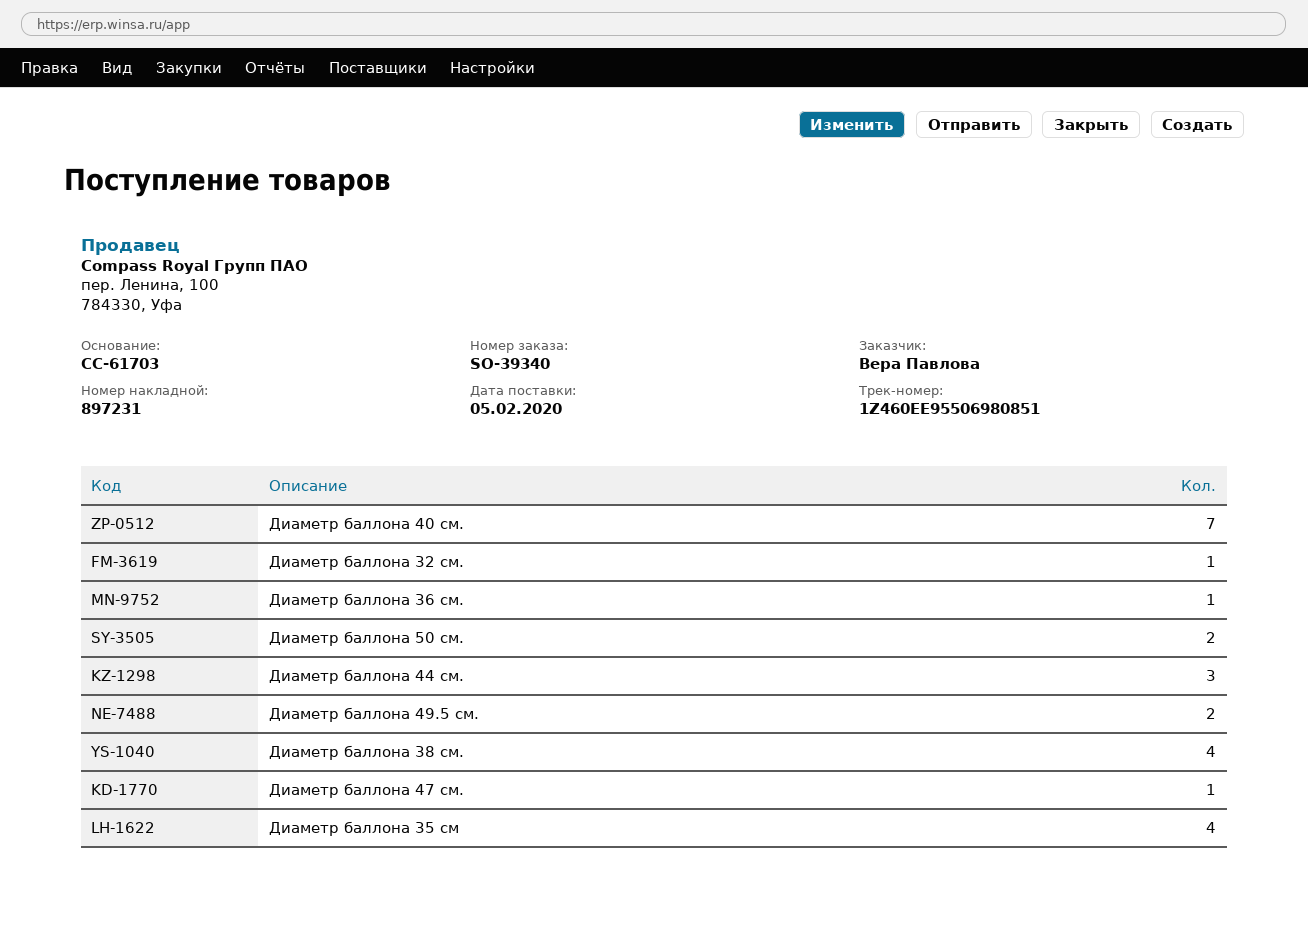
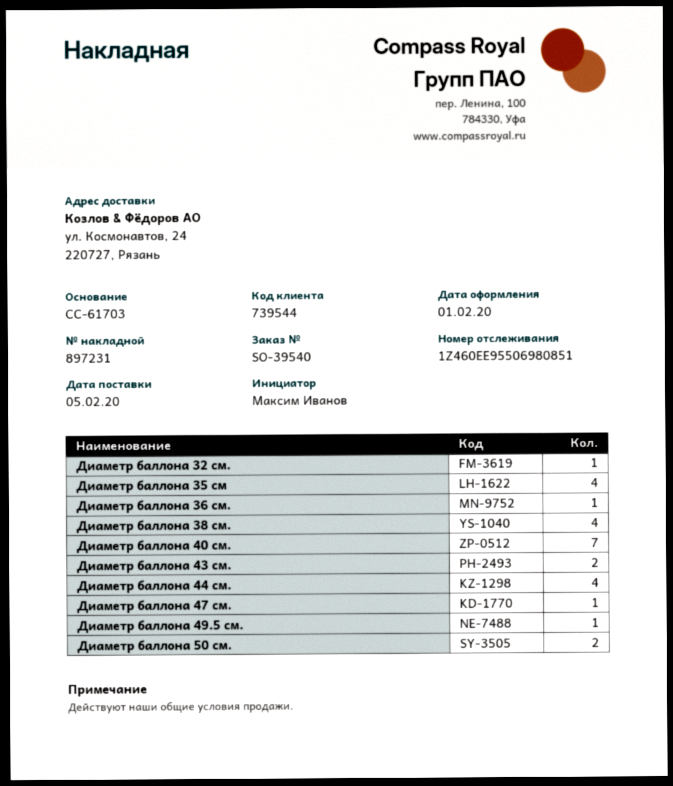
order number: SO-39340 -> SO-39540
ordered by: Вера Павлова -> Максим Иванов
Диаметр баллона 44 см.: 3 -> 4
Диаметр баллона 49.5 см.: 2 -> 1
Диаметр баллона 43 см.: none -> 2

